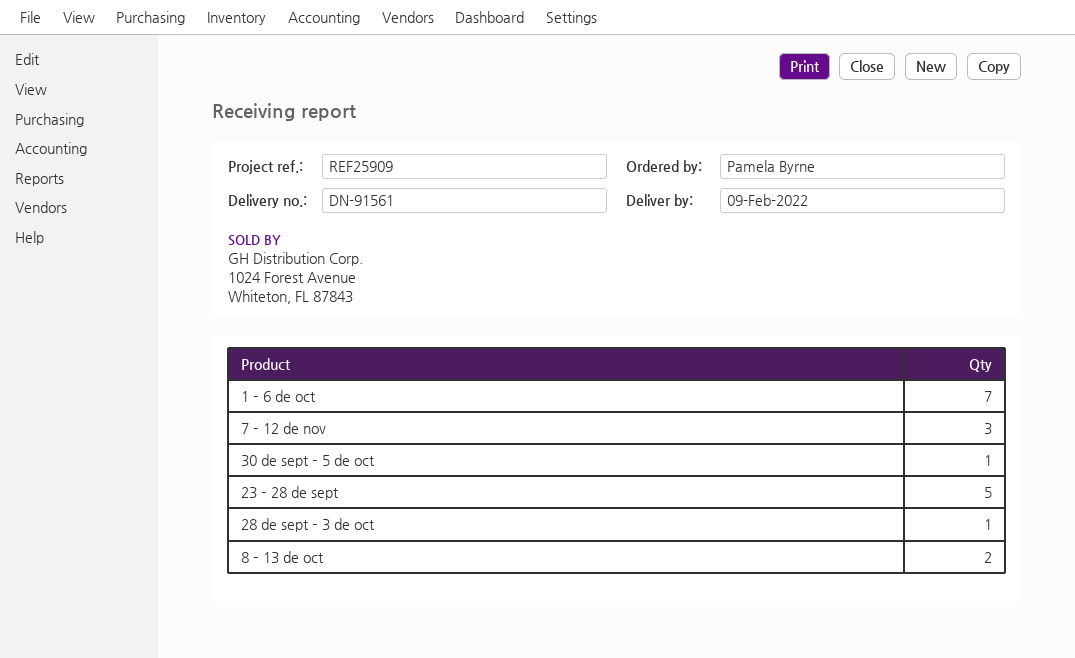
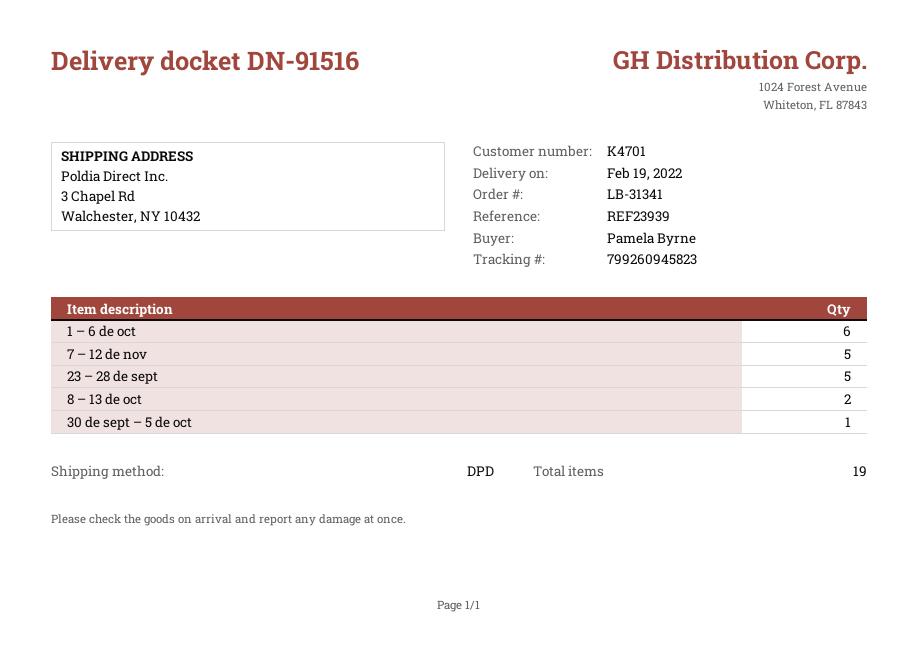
delivery note number: DN-91561 -> DN-91516
delivery date: 2022-02-09 -> 2022-02-19
reference: REF25909 -> REF23939
1 – 6 de oct: 7 -> 6
7 – 12 de nov: 3 -> 5
28 de sept – 3 de oct: 1 -> none

